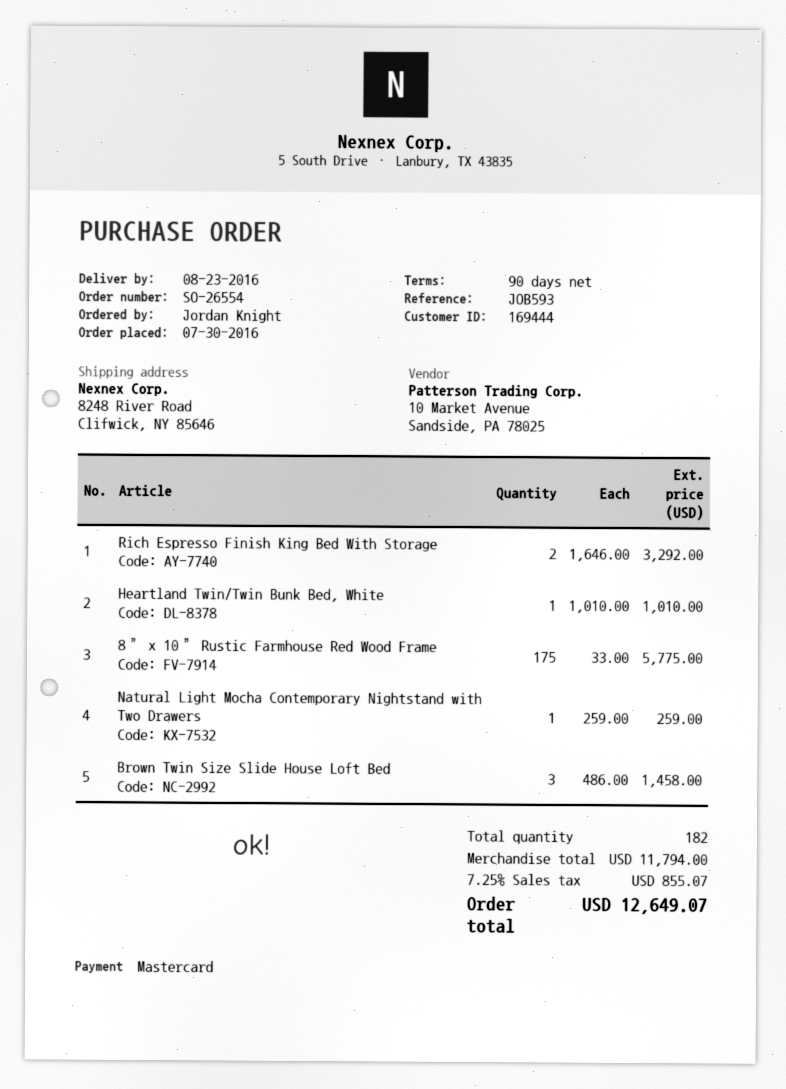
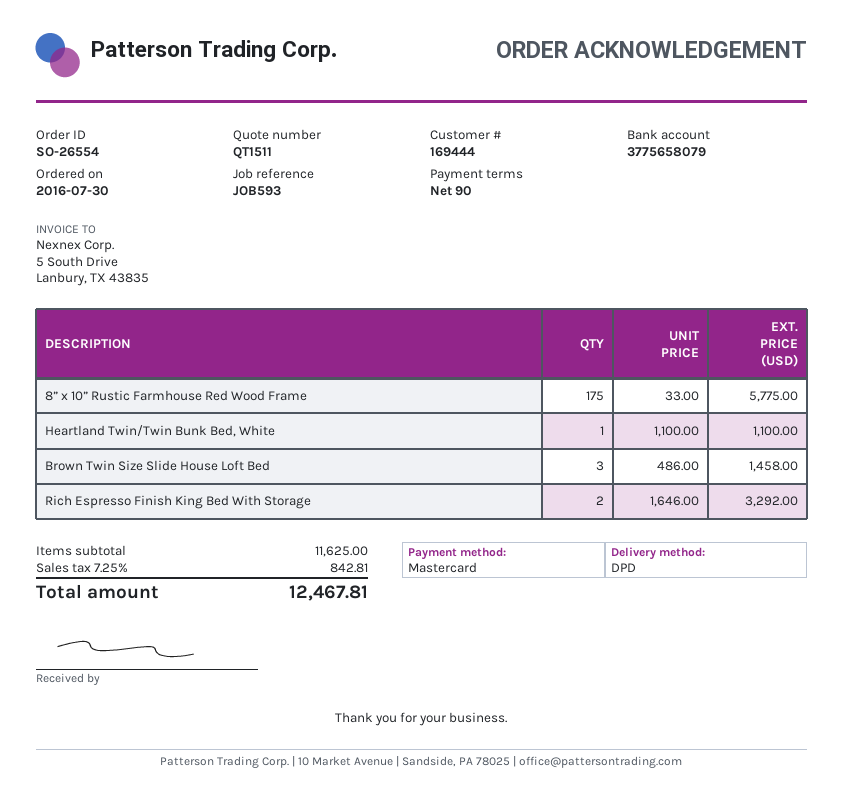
Heartland Twin/Twin Bunk Bed, White: 1 x 1010.00 = 1010.00 -> 1 x 1100.00 = 1100.00
Natural Light Mocha Contemporary Nightstand with Two Drawers: 1 x 259.00 = 259.00 -> none
subtotal: 11794.00 -> 11625.00
tax: 7.25% = 855.07 -> 7.25% = 842.81
total: 12649.07 -> 12467.81

